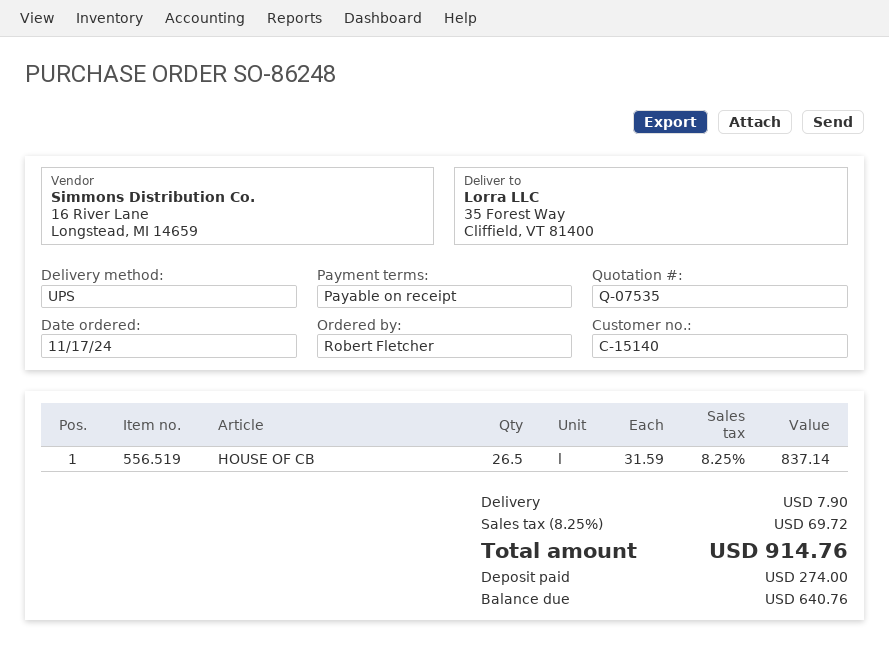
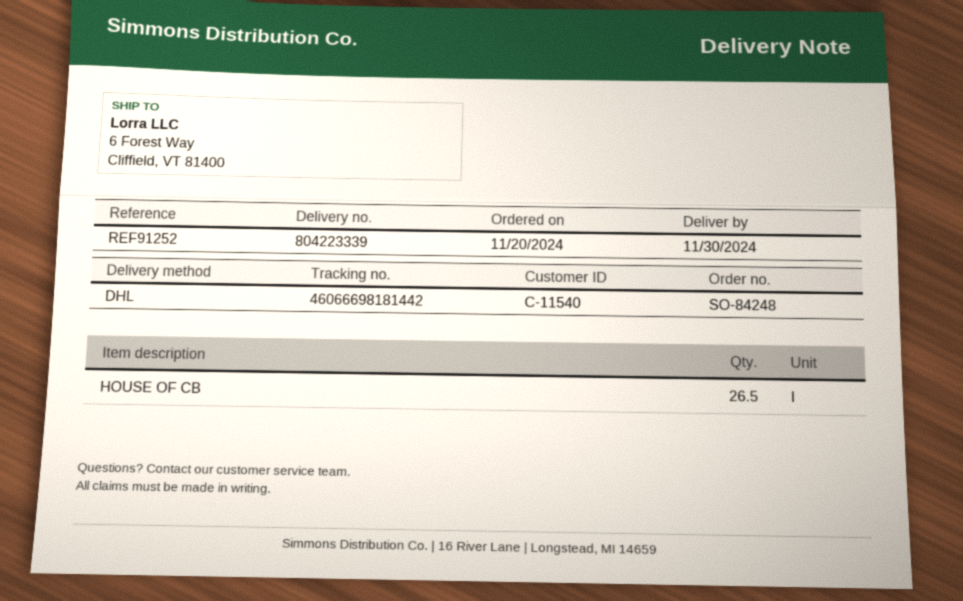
order number: SO-86248 -> SO-84248
order date: 2024-11-17 -> 2024-11-20
customer number: C-15140 -> C-11540
shipping method: UPS -> DHL
ship to: 35 Forest Way, Cliffield, VT 81400 -> 6 Forest Way, Cliffield, VT 81400

